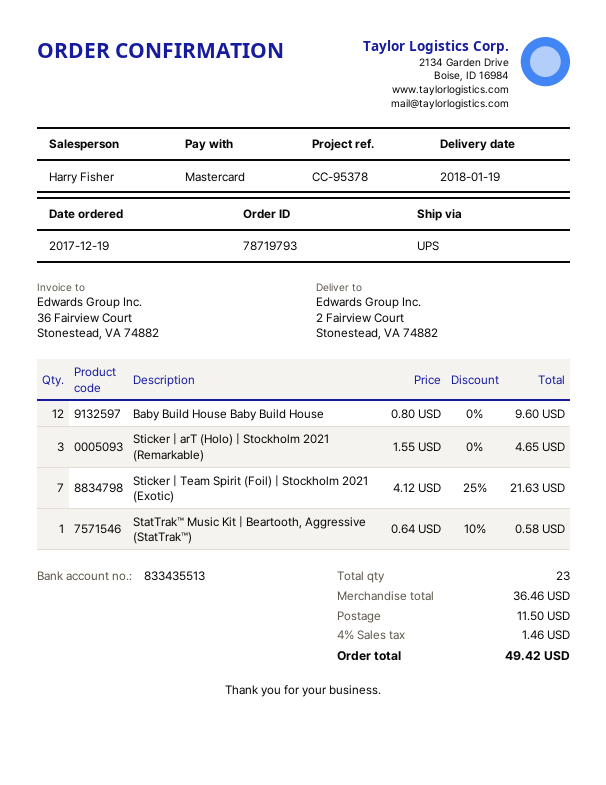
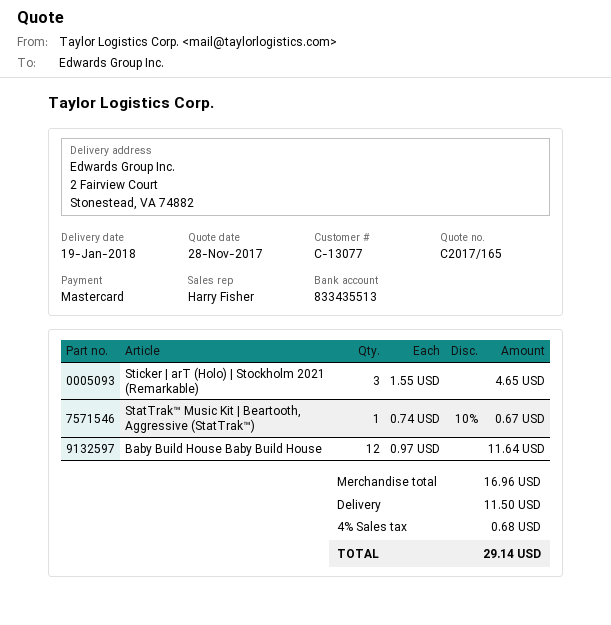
Baby Build House Baby Build House: 12 x 0.80 = 9.60 -> 12 x 0.97 = 11.64
Sticker | Team Spirit (Foil) | Stockholm 2021 (Exotic): 7 x 4.12 - 25% = 21.63 -> none
StatTrak™ Music Kit | Beartooth, Aggressive (StatTrak™): 1 x 0.64 - 10% = 0.58 -> 1 x 0.74 - 10% = 0.67
subtotal: 36.46 -> 16.96
tax: 4% = 1.46 -> 4% = 0.68
total: 49.42 -> 29.14

